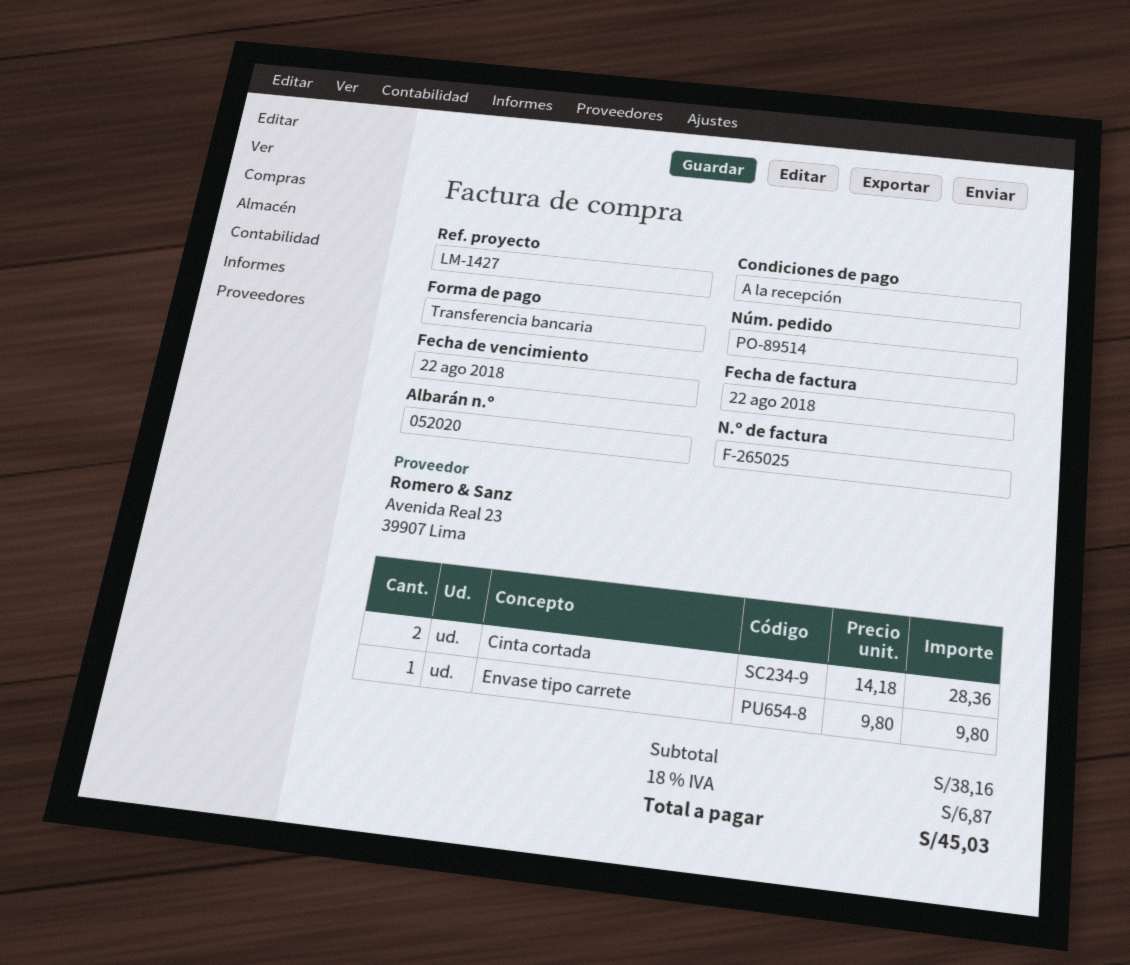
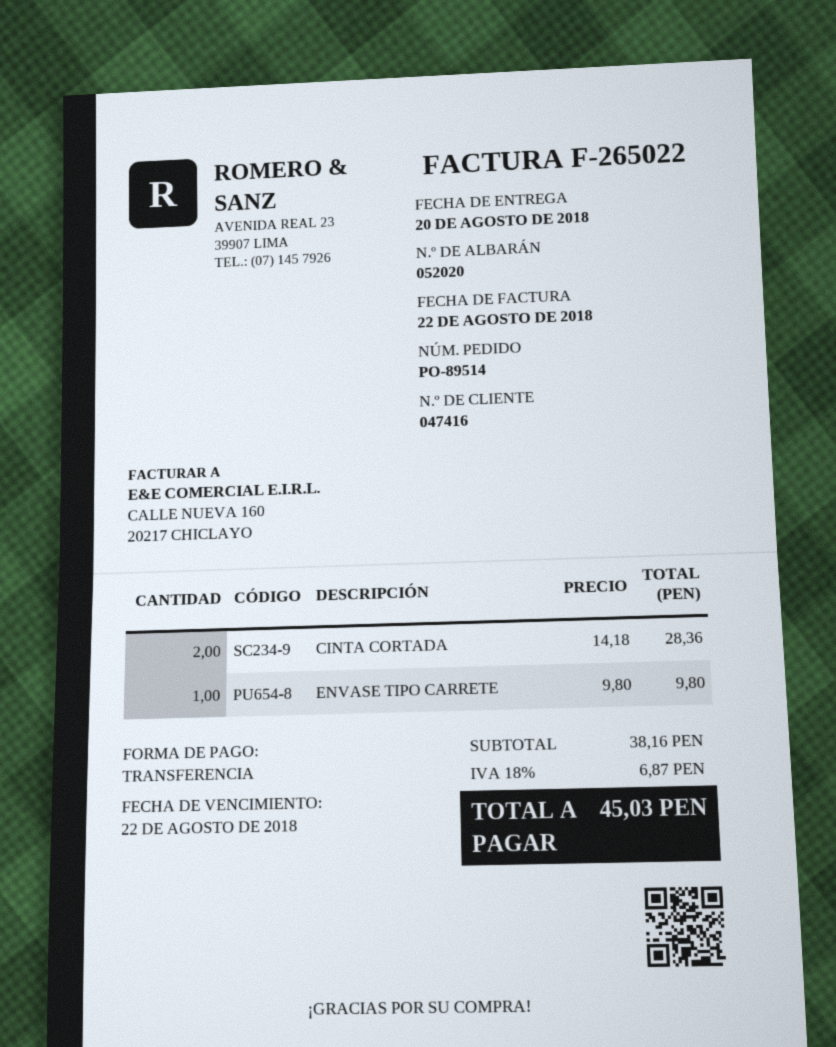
invoice number: F-265025 -> F-265022

